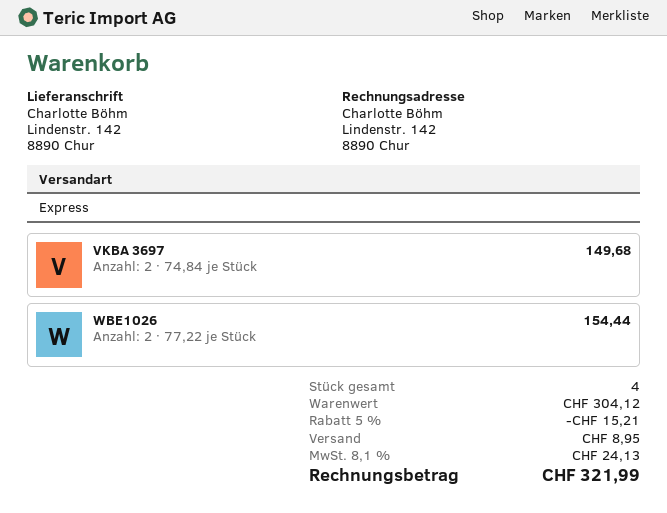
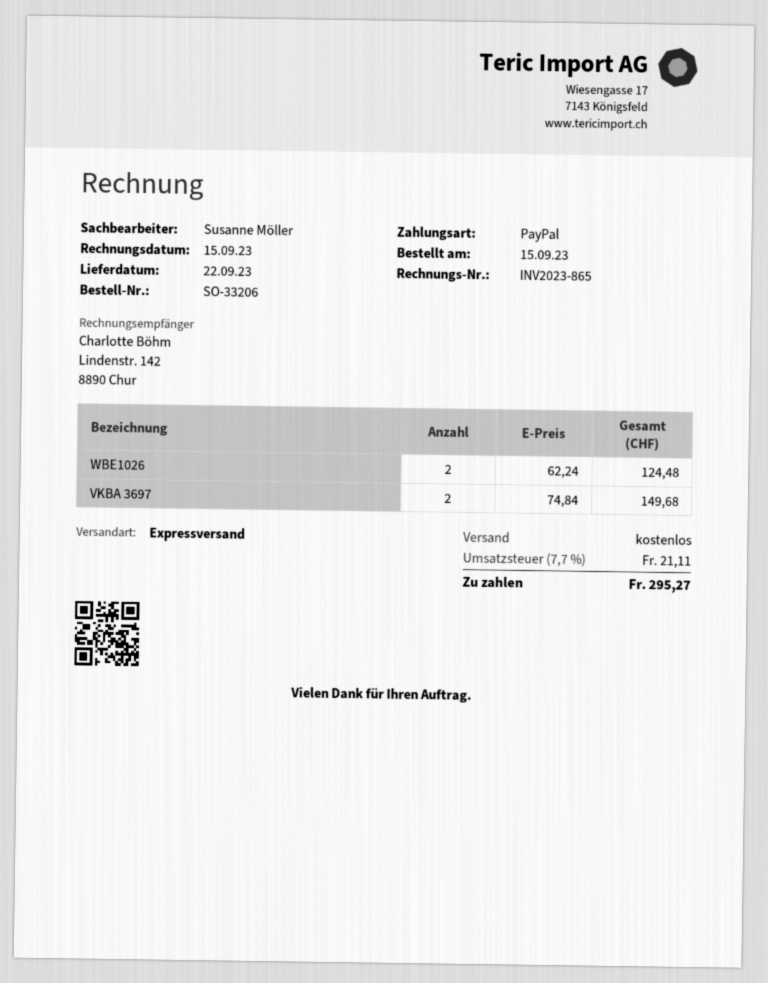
WBE1026: 2 x 77.22 = 154.44 -> 2 x 62.24 = 124.48
discount: 5% = 15.21 -> none
shipping: 8.95 -> 0.00
tax: 8.1% = 24.13 -> 7.7% = 21.11
total: 321.99 -> 295.27

